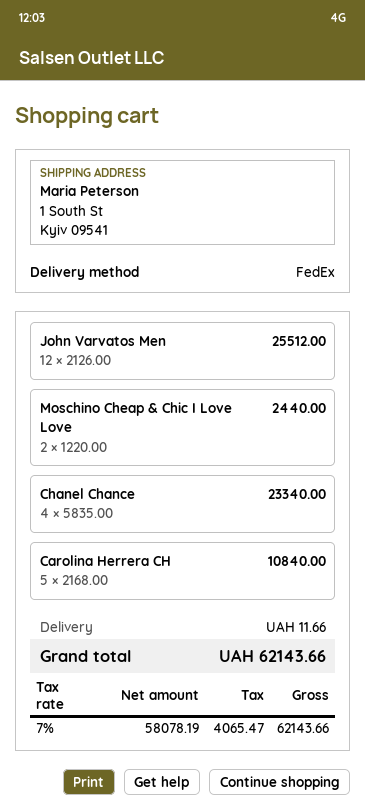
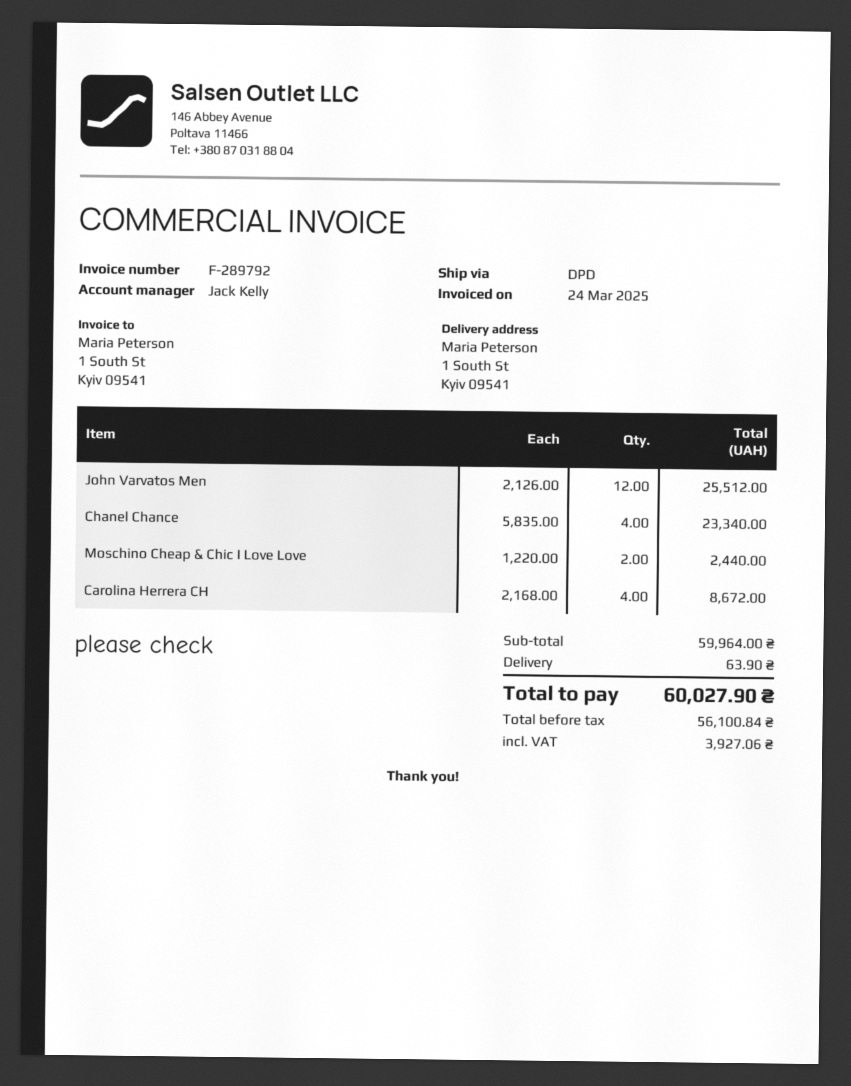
shipping method: FedEx -> DPD
Carolina Herrera CH: 5 x 2168.00 = 10840.00 -> 4 x 2168.00 = 8672.00
shipping: 11.66 -> 63.90
net: 58078.19 -> 56100.84
tax: 4065.47 -> 3927.06
total: 62143.66 -> 60027.90

